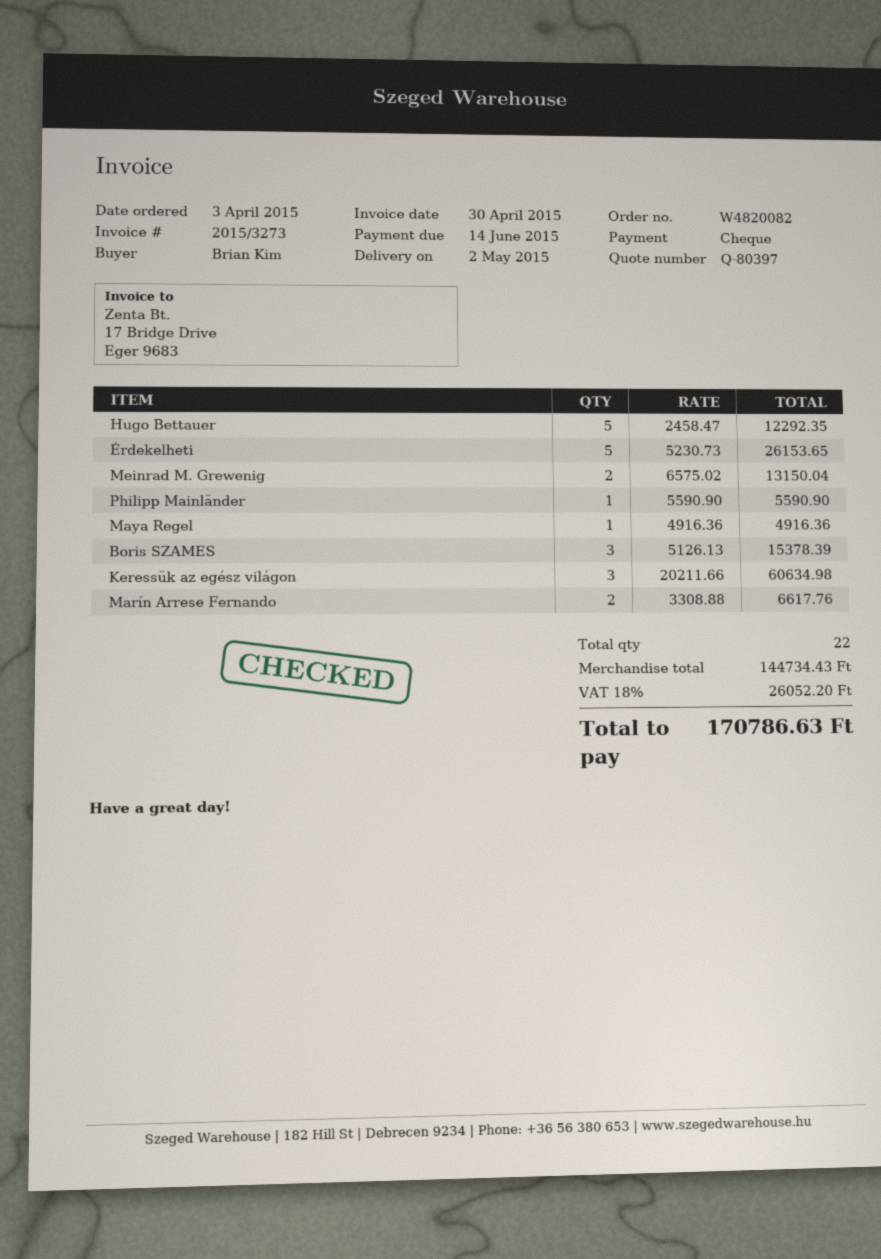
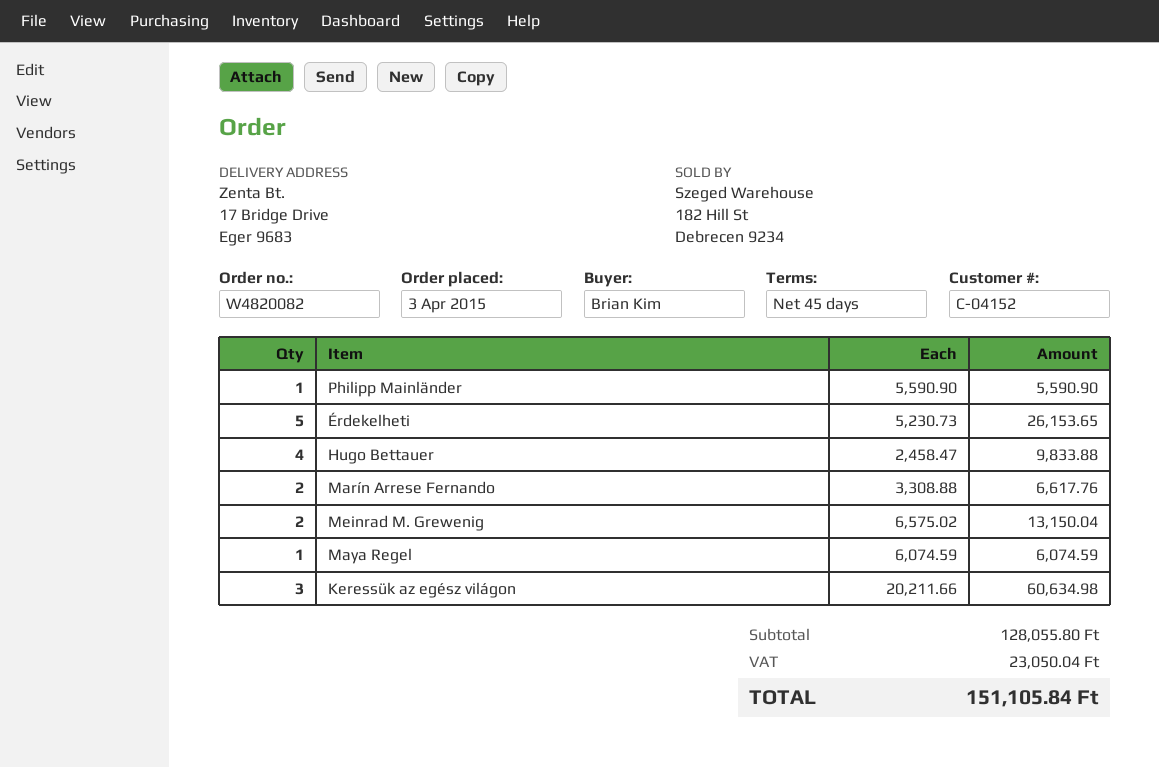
Hugo Bettauer: 5 x 2458.47 = 12292.35 -> 4 x 2458.47 = 9833.88
Maya Regel: 1 x 4916.36 = 4916.36 -> 1 x 6074.59 = 6074.59
Boris SZAMES: 3 x 5126.13 = 15378.39 -> none
subtotal: 144734.43 -> 128055.80
tax: 26052.20 -> 23050.04
total: 170786.63 -> 151105.84

